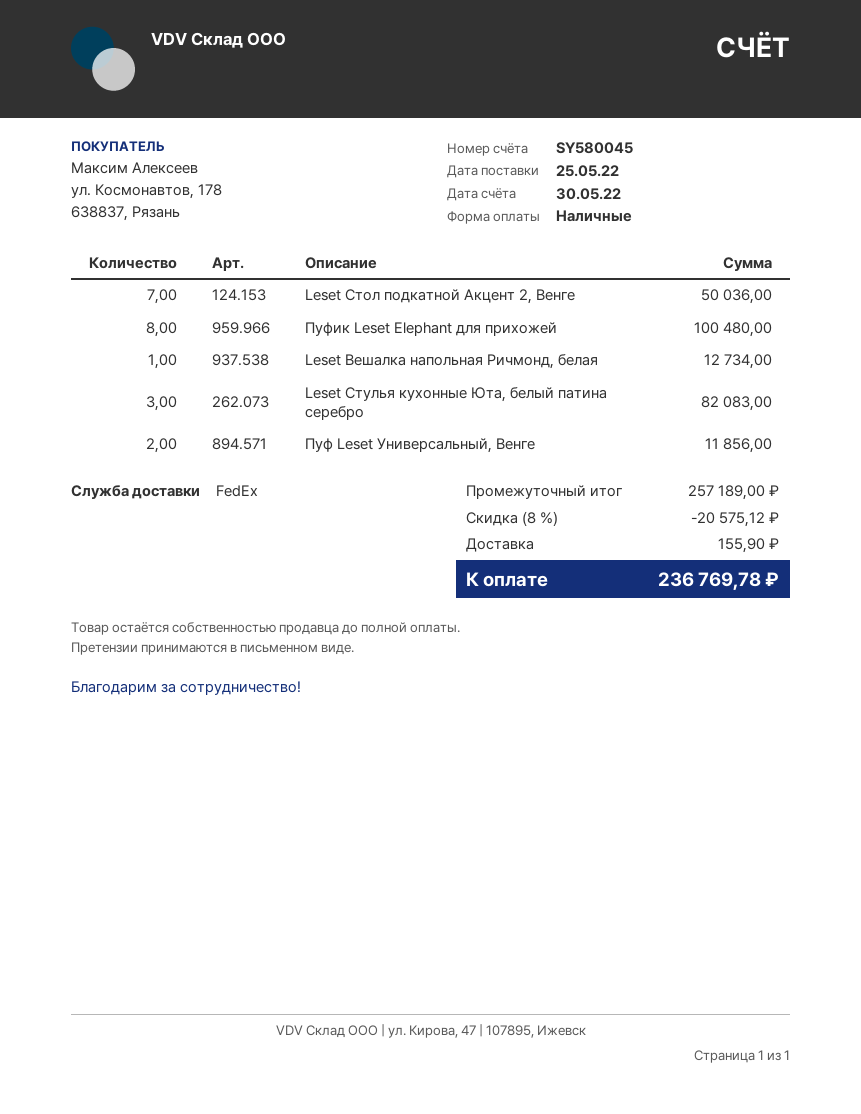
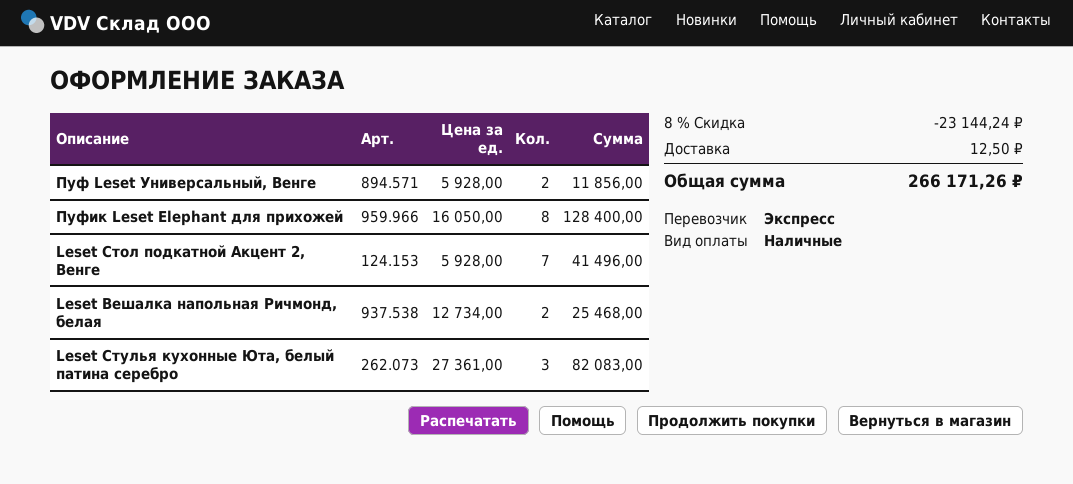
shipping method: FedEx -> express
Leset Стол подкатной Акцент 2, Венге: 7 for 50036.00 -> 7 for 41496.00
Пуфик Leset Elephant для прихожей: 8 for 100480.00 -> 8 for 128400.00
Leset Вешалка напольная Ричмонд, белая: 1 for 12734.00 -> 2 for 25468.00
discount: 8% = 20575.12 -> 8% = 23144.24
shipping: 155.90 -> 12.50
total: 236769.78 -> 266171.26

